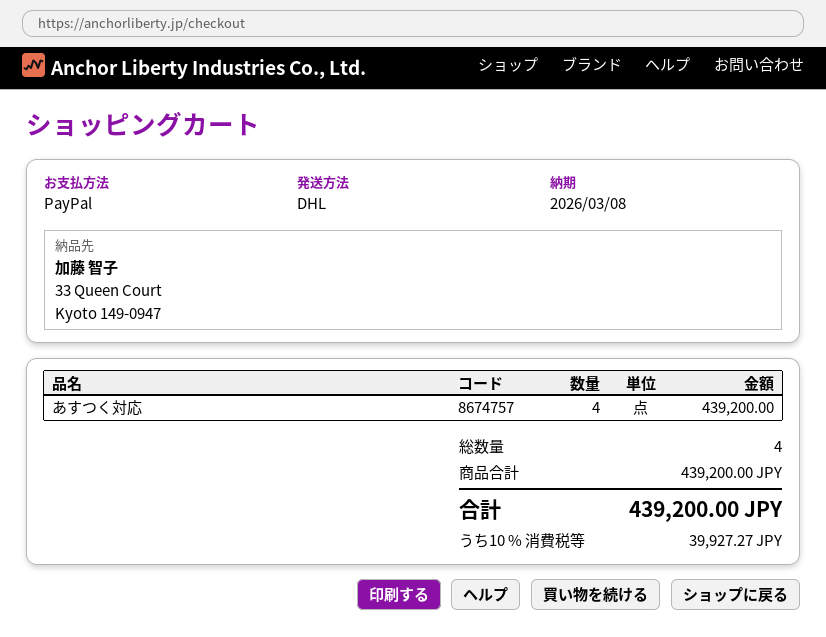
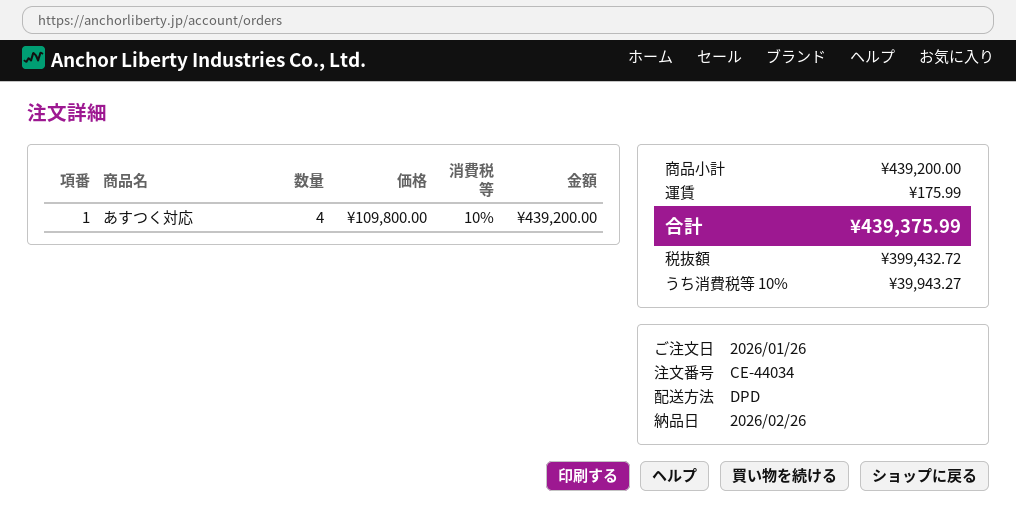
delivery date: 2026-03-08 -> 2026-02-26
shipping method: DHL -> DPD
shipping: none -> 175.99
tax: 10% = 39927.27 -> 10% = 39943.27
total: 439200.00 -> 439375.99

